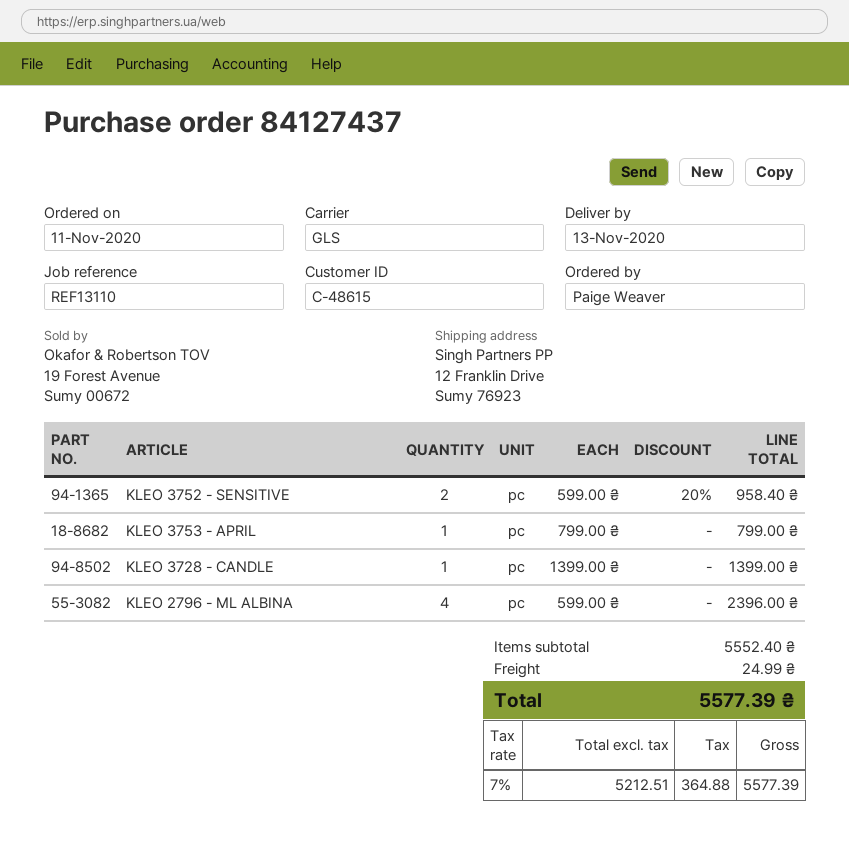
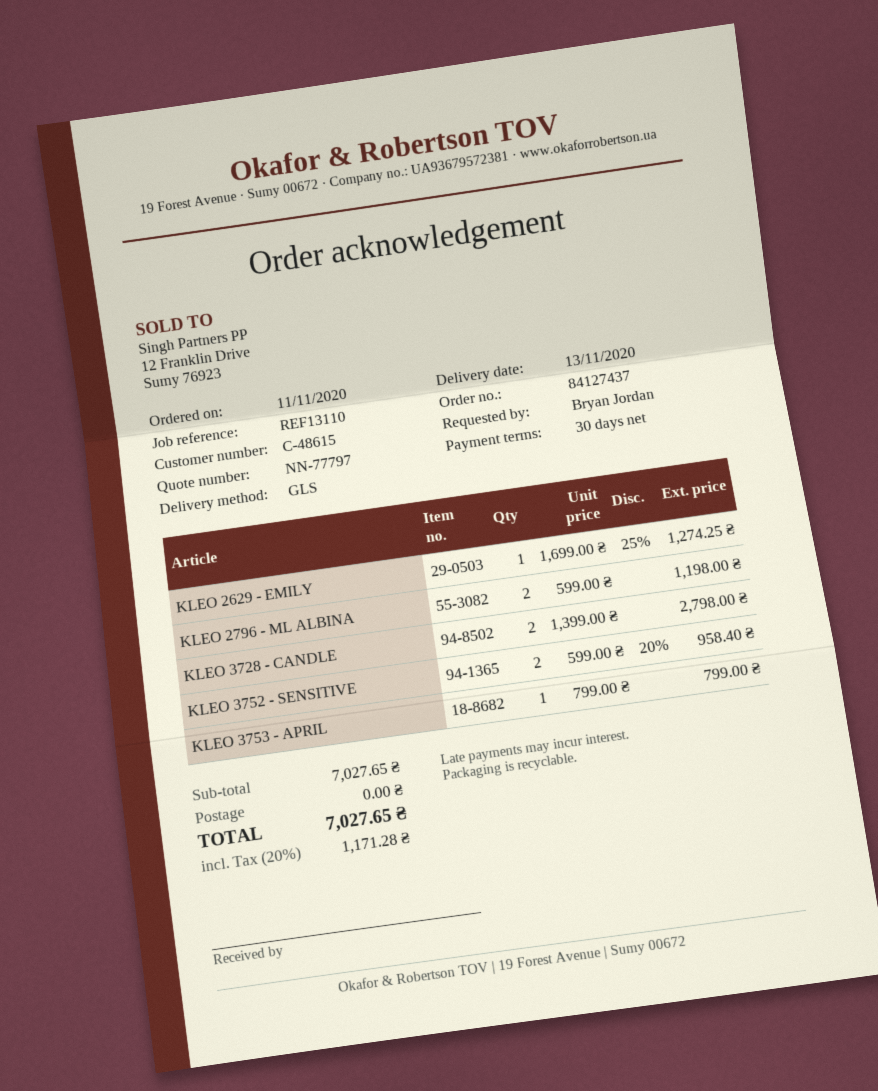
ordered by: Paige Weaver -> Bryan Jordan
KLEO 3728 - CANDLE: 1 x 1399.00 = 1399.00 -> 2 x 1399.00 = 2798.00
KLEO 2796 - ML ALBINA: 4 x 599.00 = 2396.00 -> 2 x 599.00 = 1198.00
KLEO 2629 - EMILY: none -> 1 x 1699.00 - 25% = 1274.25
subtotal: 5552.40 -> 7027.65
shipping: 24.99 -> 0.00
tax: 7% = 364.88 -> 20% = 1171.28
total: 5577.39 -> 7027.65

